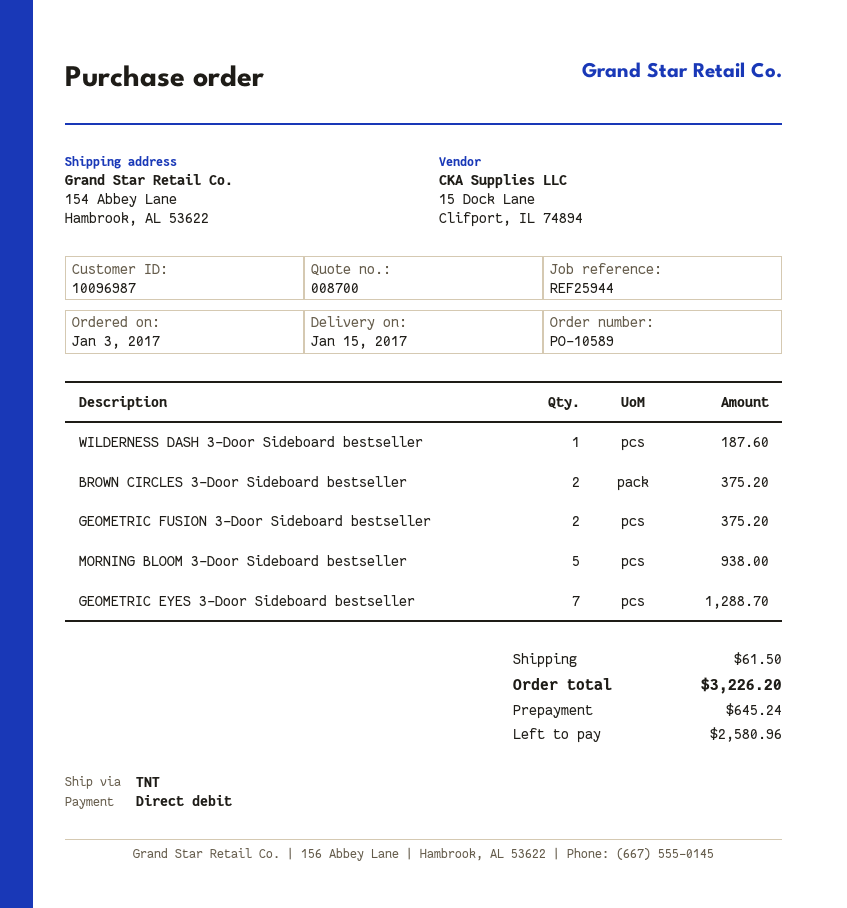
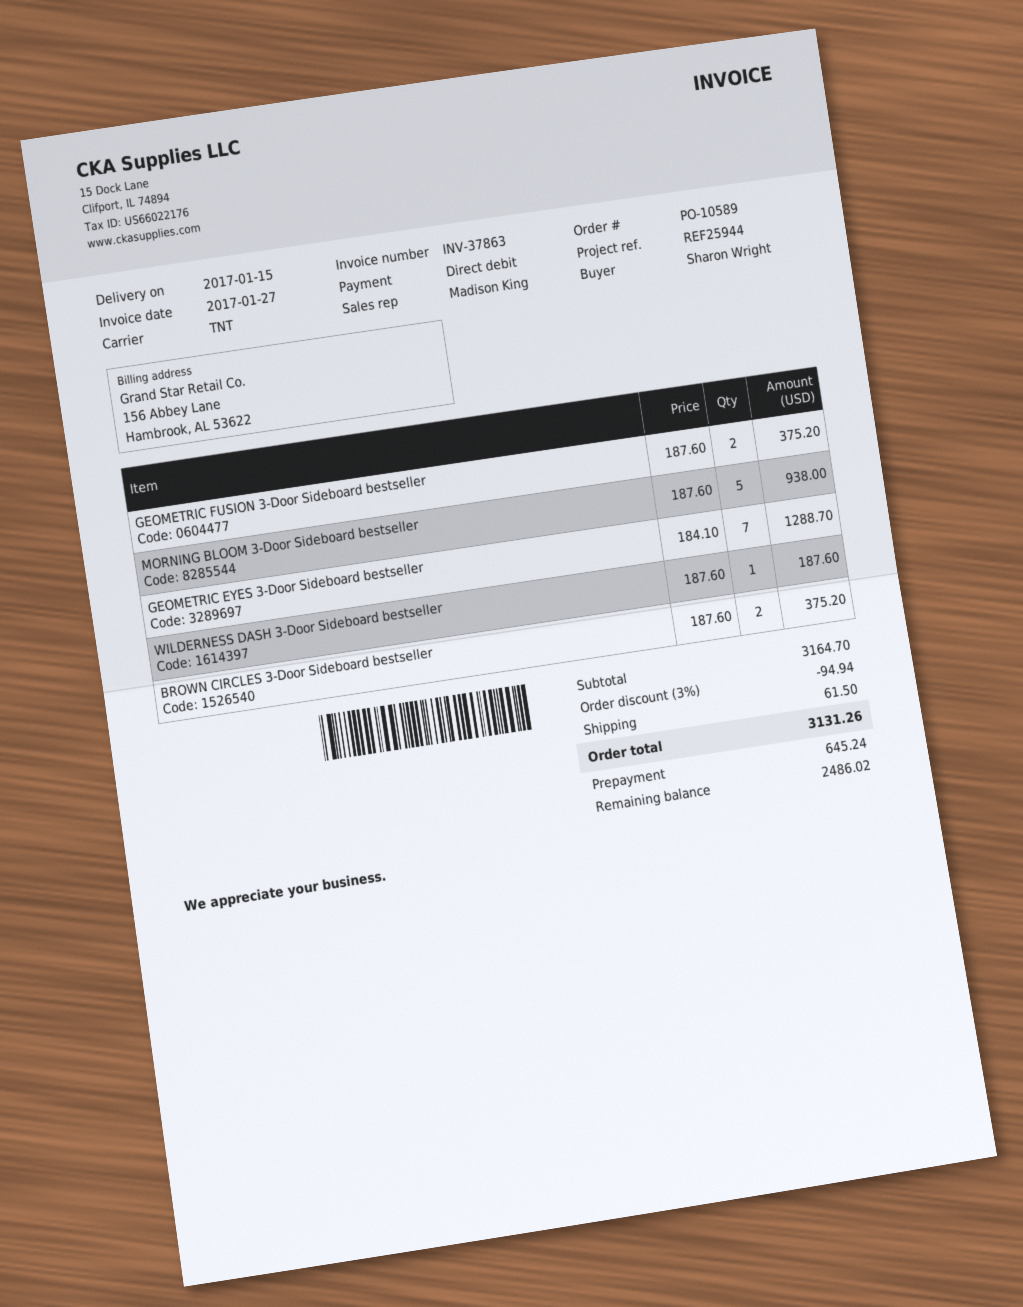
discount: none -> 3% = 94.94
total: 3226.20 -> 3131.26
balance: 2580.96 -> 2486.02

